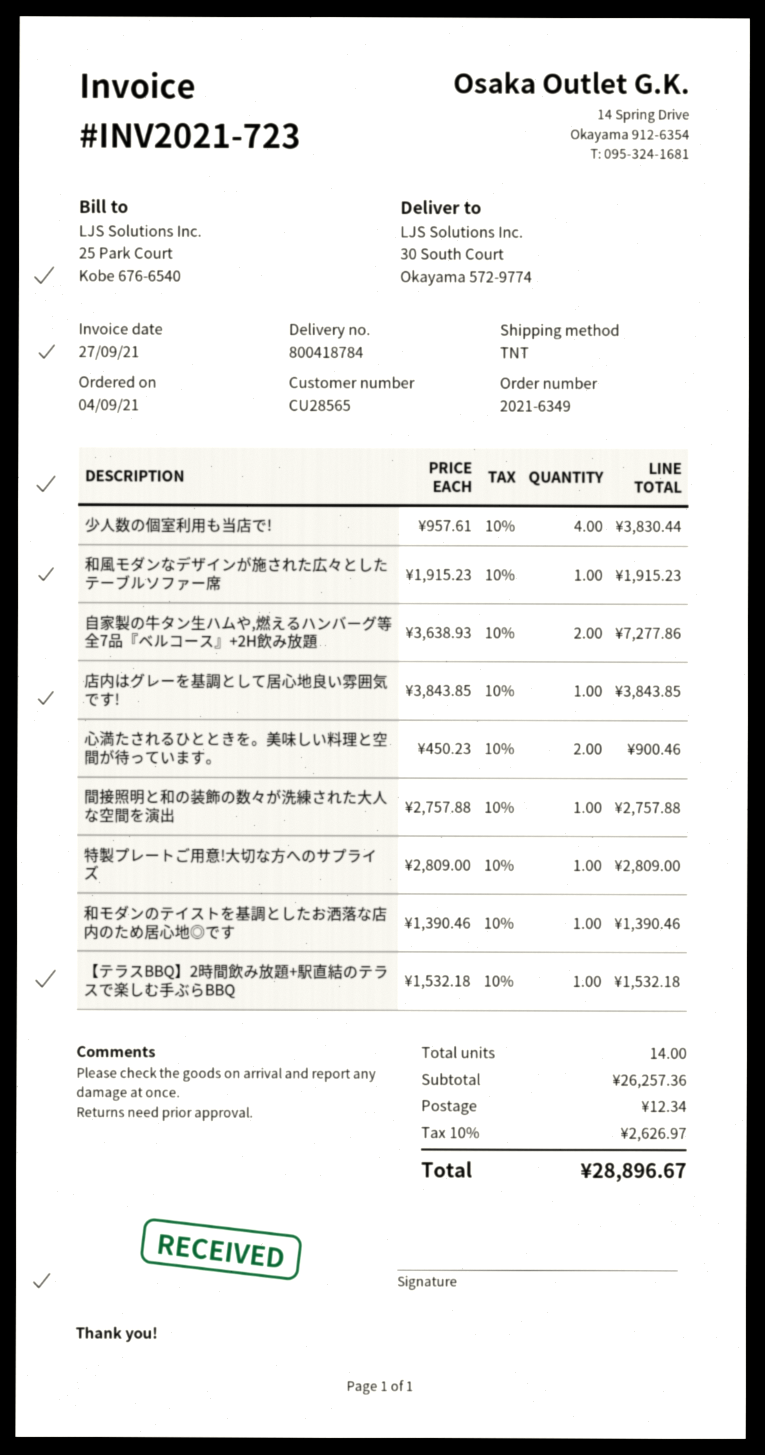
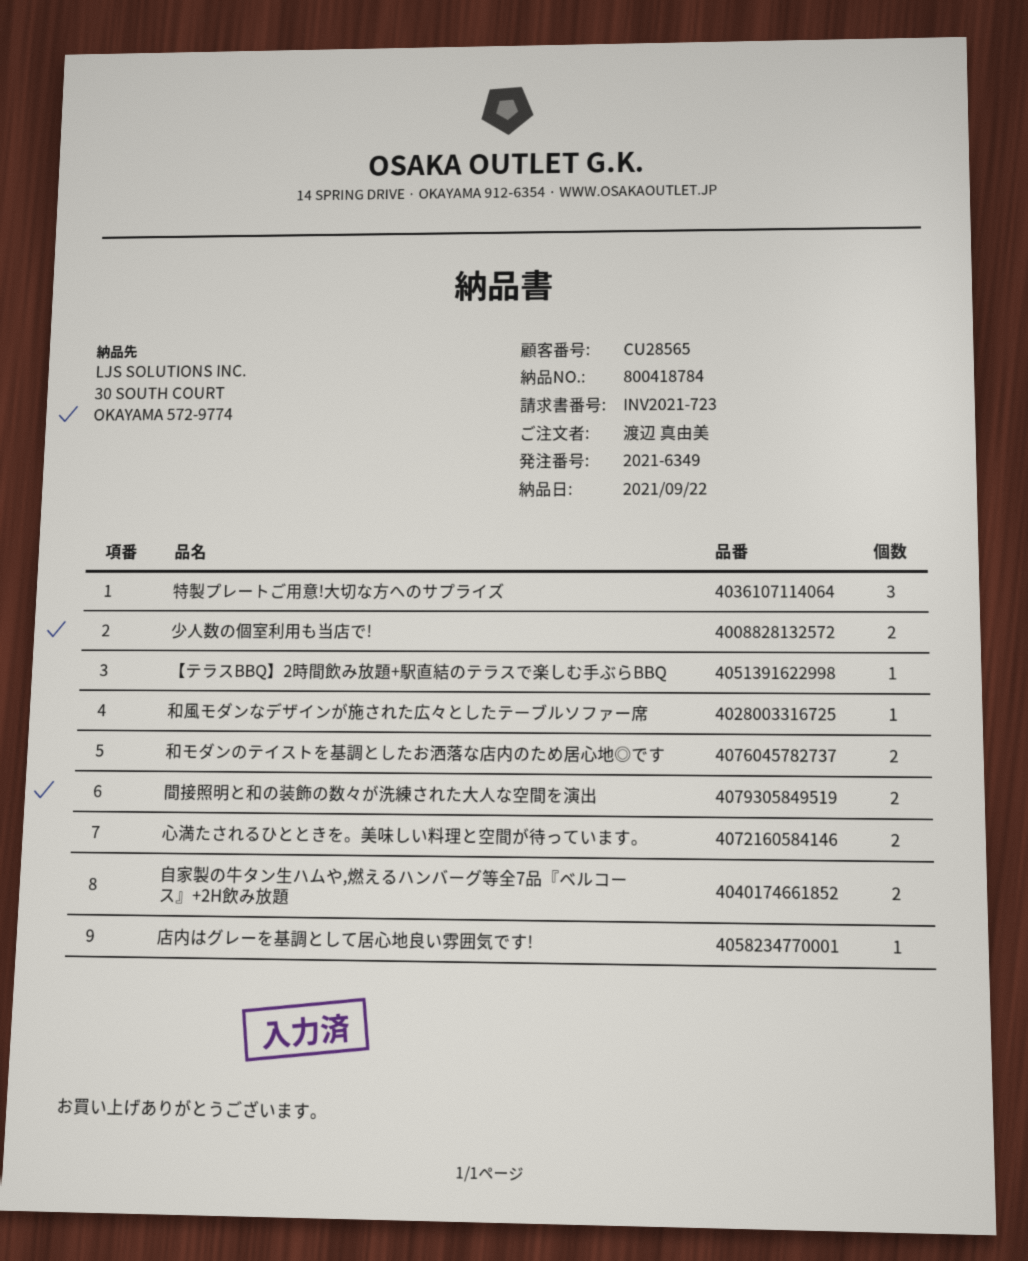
少人数の個室利用も当店で!: 4 -> 2
間接照明と和の装飾の数々が洗練された大人な空間を演出: 1 -> 2
特製プレートご用意!大切な方へのサプライズ: 1 -> 3
和モダンのテイストを基調としたお洒落な店内のため居心地◎です: 1 -> 2

